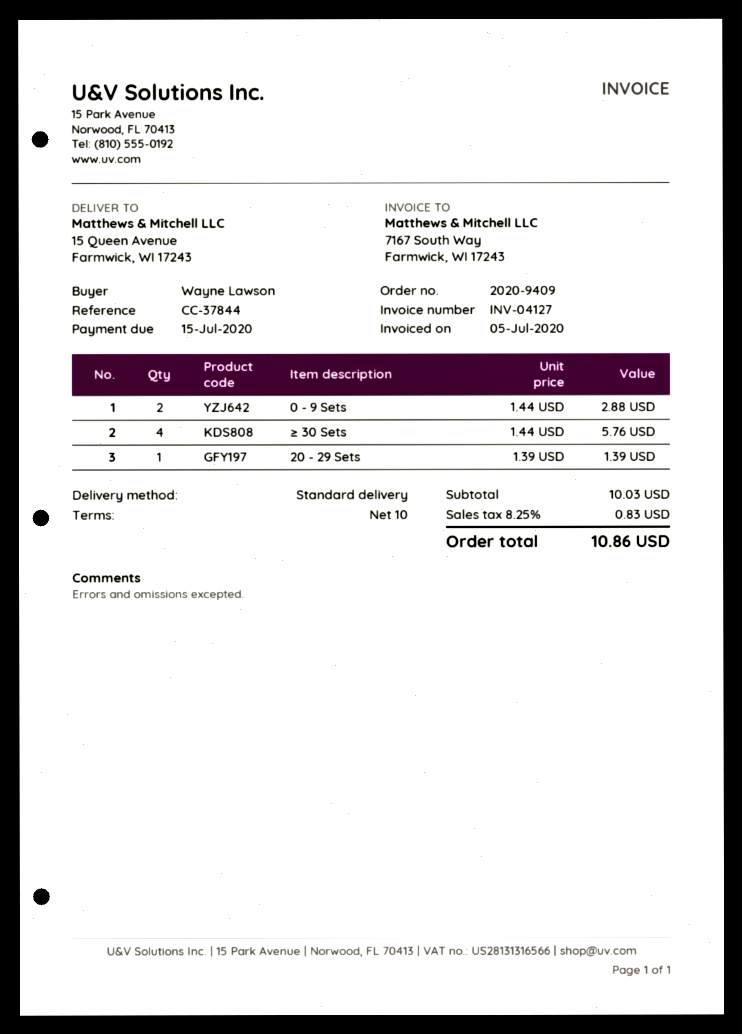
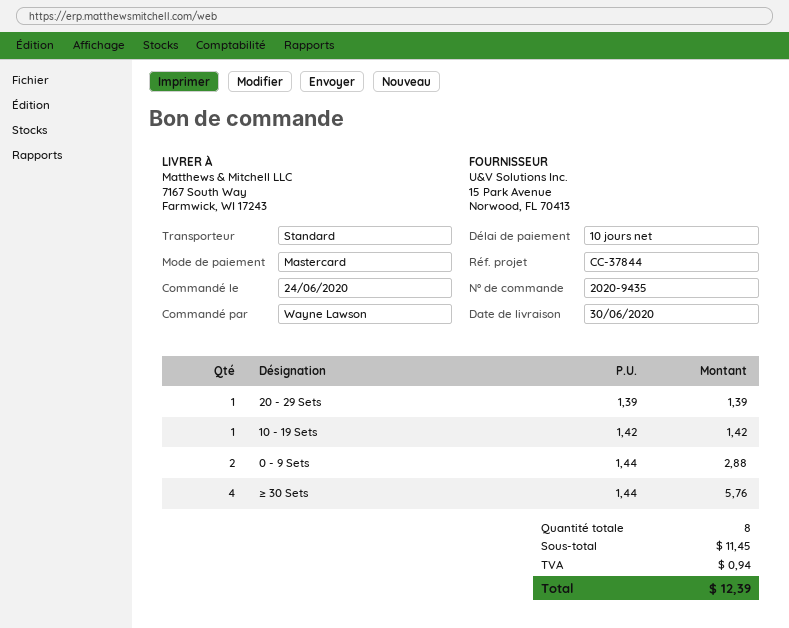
order number: 2020-9409 -> 2020-9435
ship to: 15 Queen Avenue, Farmwick, WI 17243 -> 7167 South Way, Farmwick, WI 17243
10 - 19 Sets: none -> 1 x 1.42 = 1.42
subtotal: 10.03 -> 11.45
tax: 0.83 -> 0.94
total: 10.86 -> 12.39

